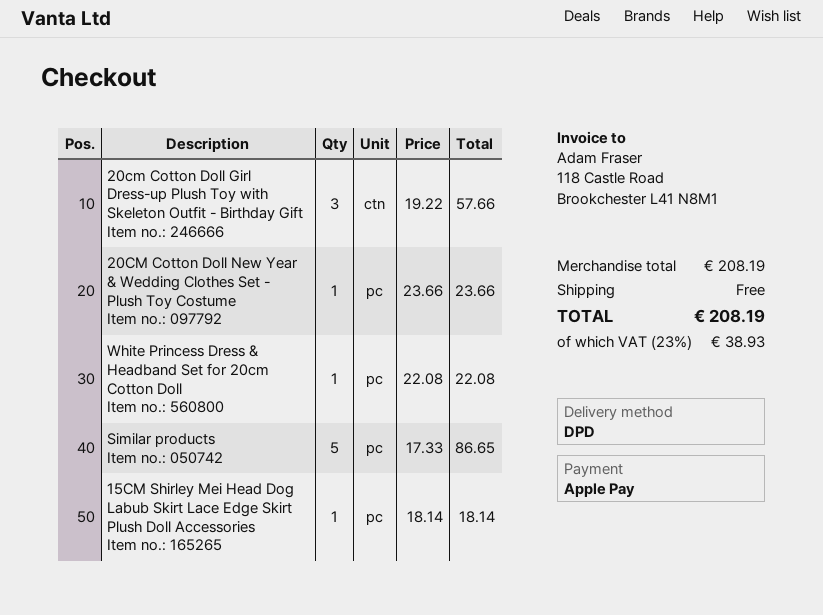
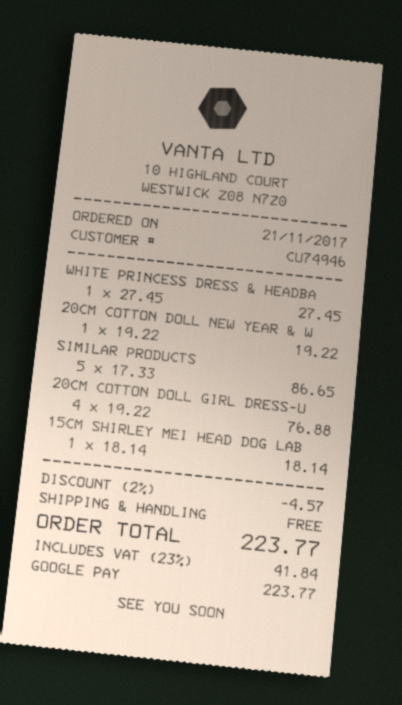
payment method: Apple Pay -> Google Pay
20cm Cotton Doll Girl Dress-up Plush Toy with Skeleton Outfit - Birthday Gift: 3 x 19.22 = 57.66 -> 4 x 19.22 = 76.88
20CM Cotton Doll New Year & Wedding Clothes Set - Plush Toy Costume: 1 x 23.66 = 23.66 -> 1 x 19.22 = 19.22
White Princess Dress & Headband Set for 20cm Cotton Doll: 1 x 22.08 = 22.08 -> 1 x 27.45 = 27.45
discount: none -> 2% = 4.57
tax: 23% = 38.93 -> 23% = 41.84
total: 208.19 -> 223.77

